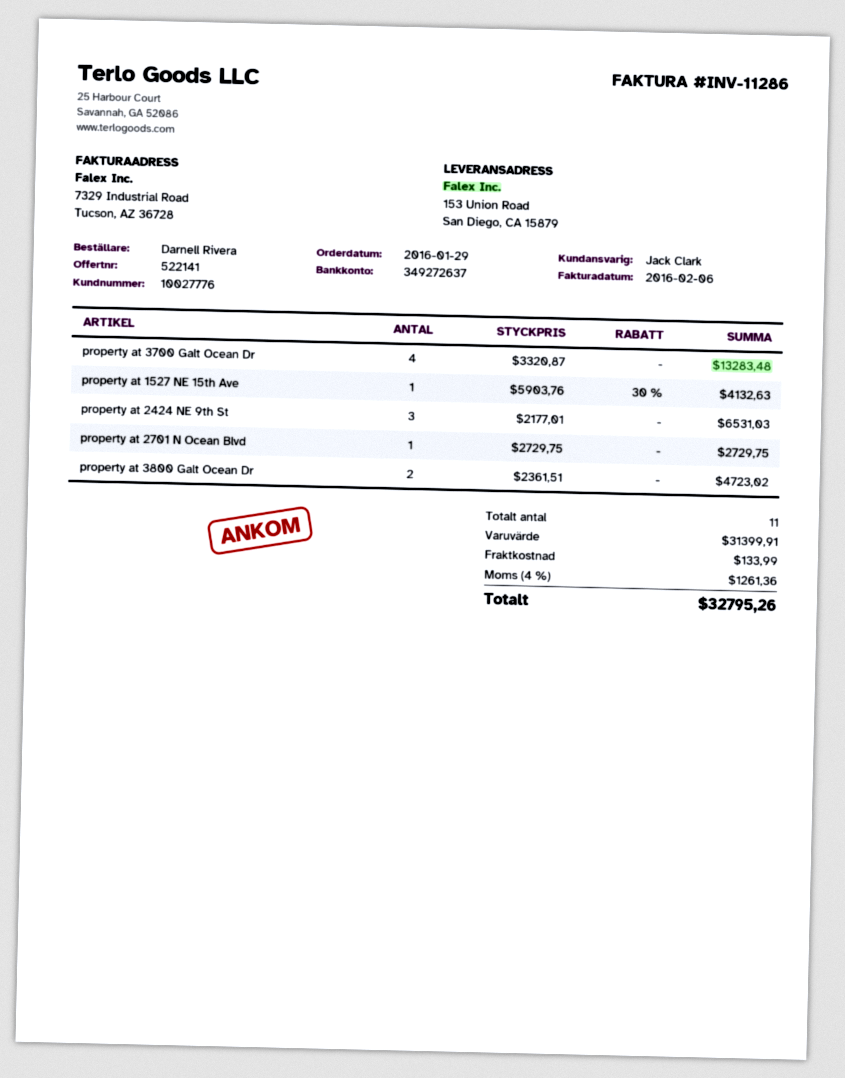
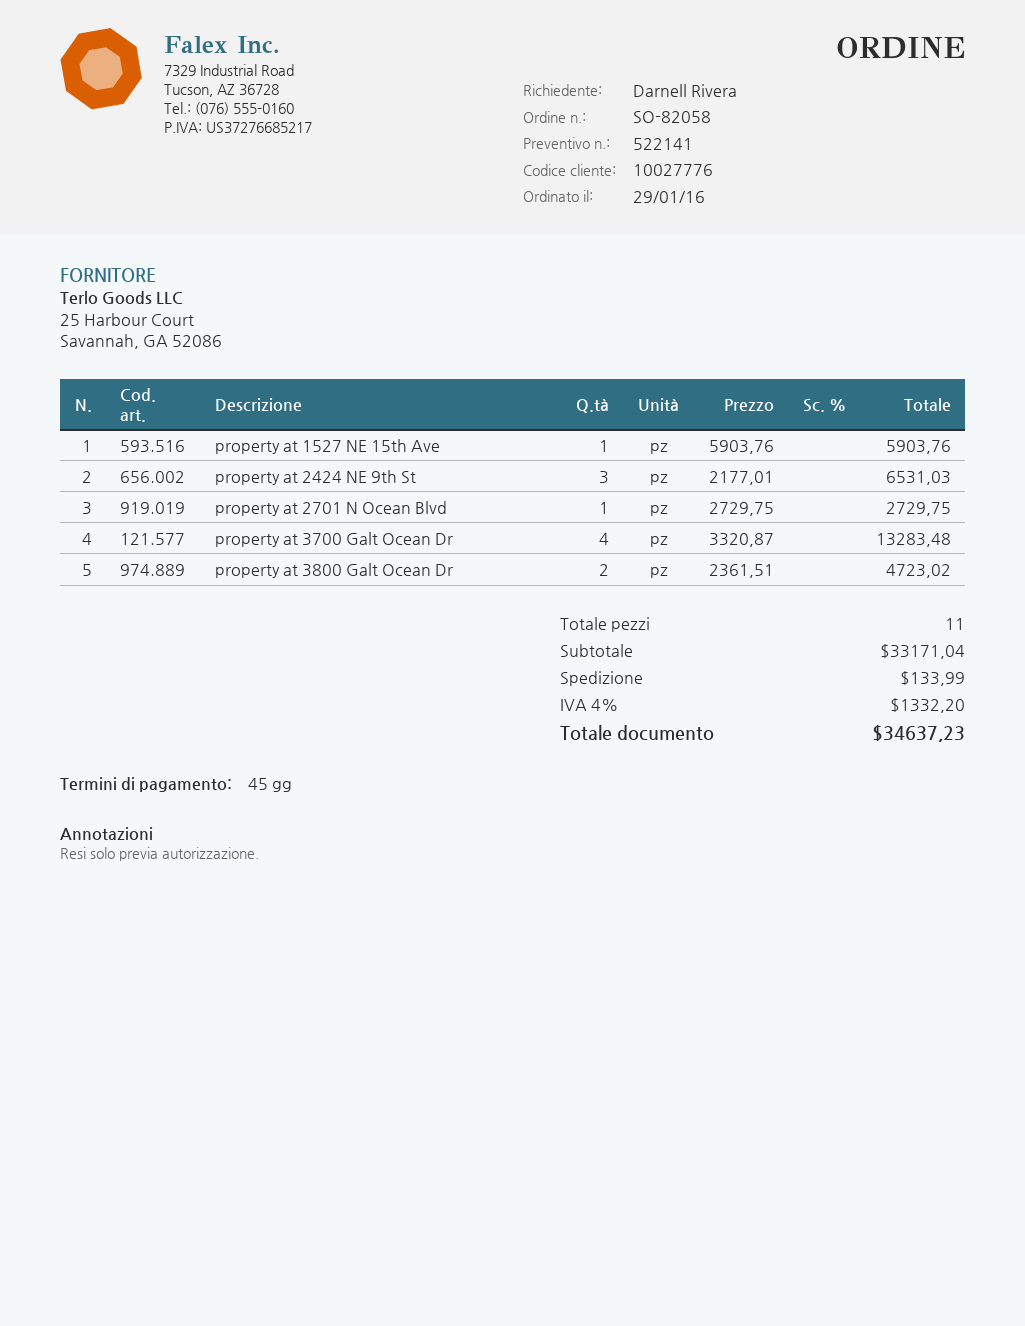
property at 1527 NE 15th Ave: 1 x 5903.76 - 30% = 4132.63 -> 1 x 5903.76 = 5903.76
subtotal: 31399.91 -> 33171.04
tax: 4% = 1261.36 -> 4% = 1332.20
total: 32795.26 -> 34637.23

